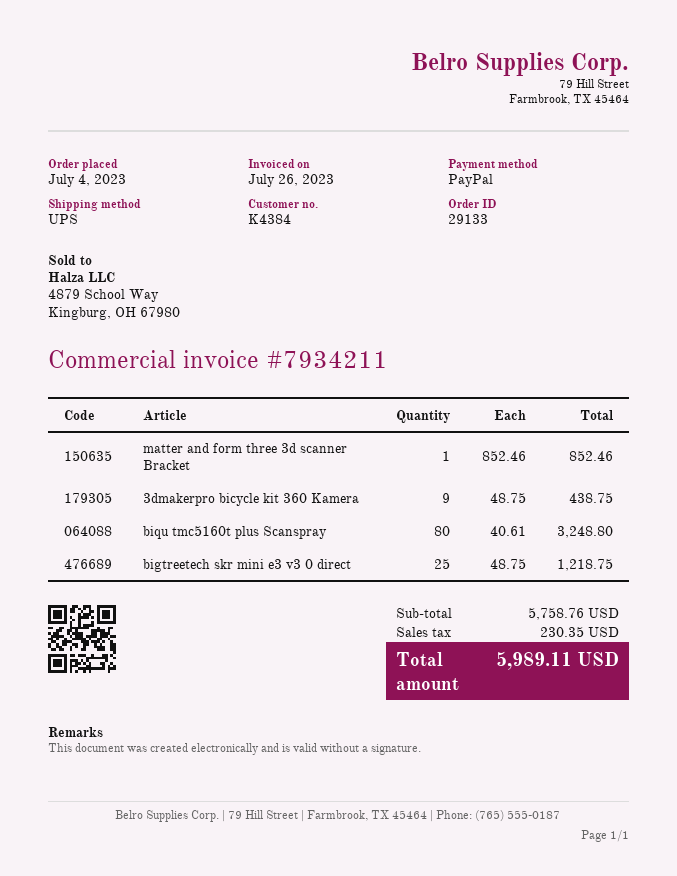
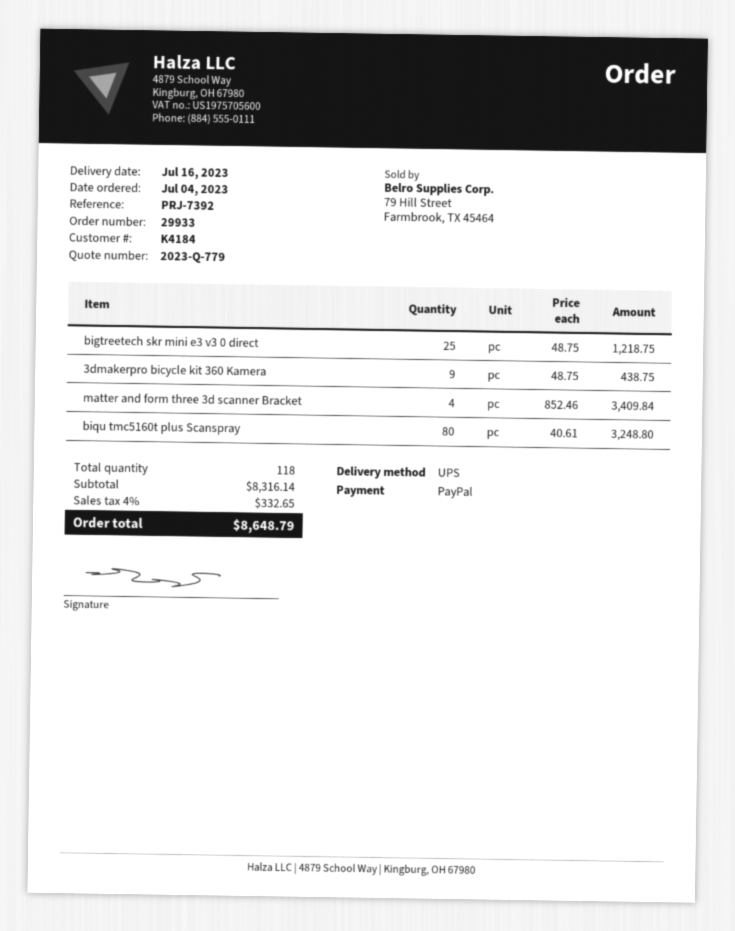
order number: 29133 -> 29933
customer number: K4384 -> K4184
matter and form three 3d scanner Bracket: 1 x 852.46 = 852.46 -> 4 x 852.46 = 3409.84
subtotal: 5758.76 -> 8316.14
tax: 230.35 -> 332.65
total: 5989.11 -> 8648.79

